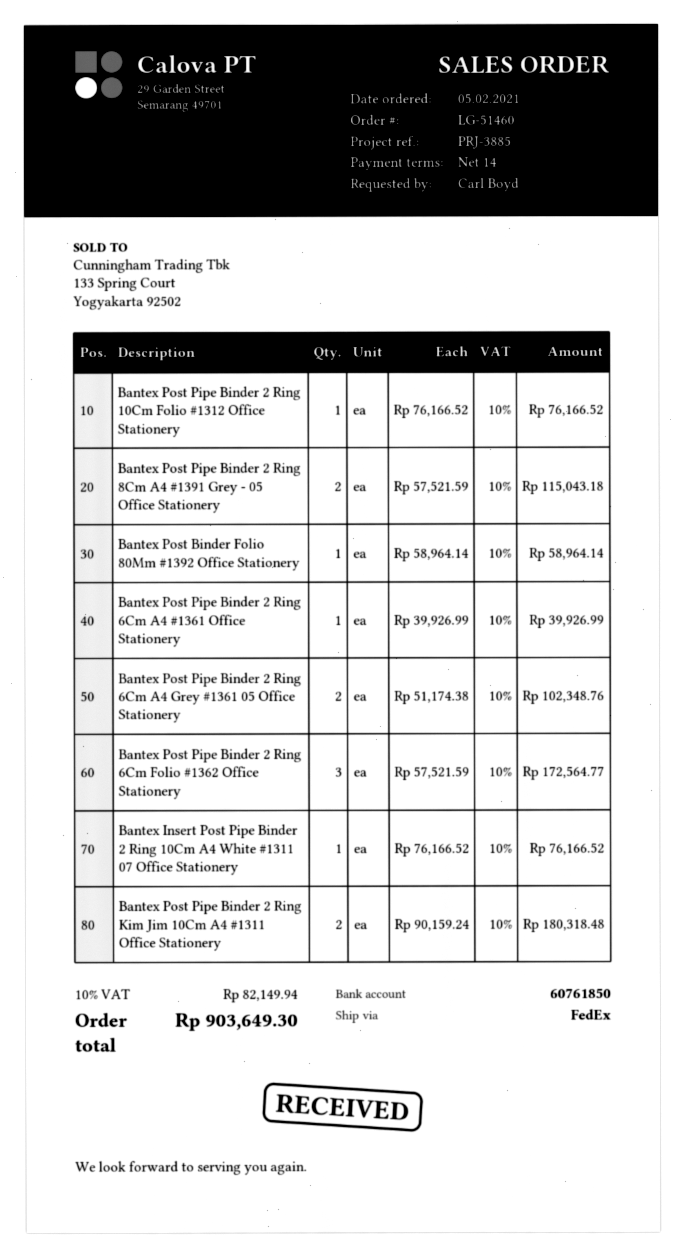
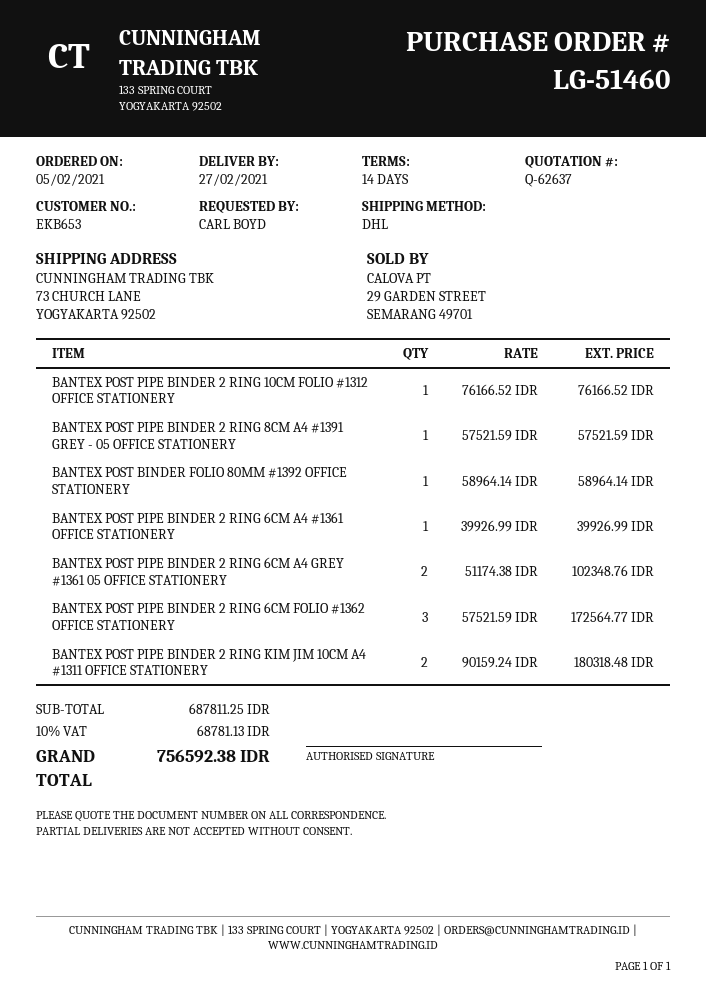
shipping method: FedEx -> DHL
Bantex Post Pipe Binder 2 Ring 8Cm A4 #1391 Grey - 05 Office Stationery: 2 x 57521.59 = 115043.18 -> 1 x 57521.59 = 57521.59
Bantex Insert Post Pipe Binder 2 Ring 10Cm A4 White #1311 07 Office Stationery: 1 x 76166.52 = 76166.52 -> none
tax: 10% = 82149.94 -> 10% = 68781.13
total: 903649.30 -> 756592.38

